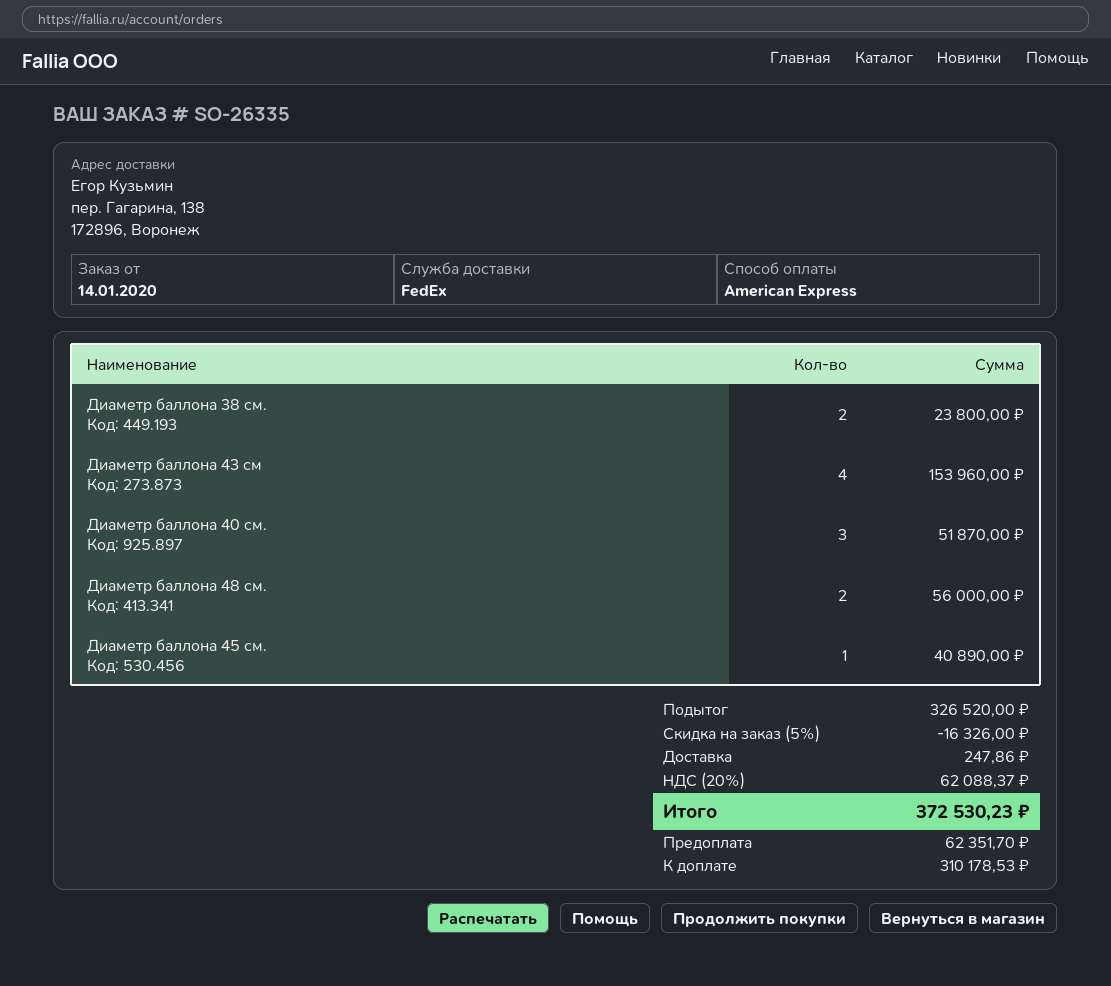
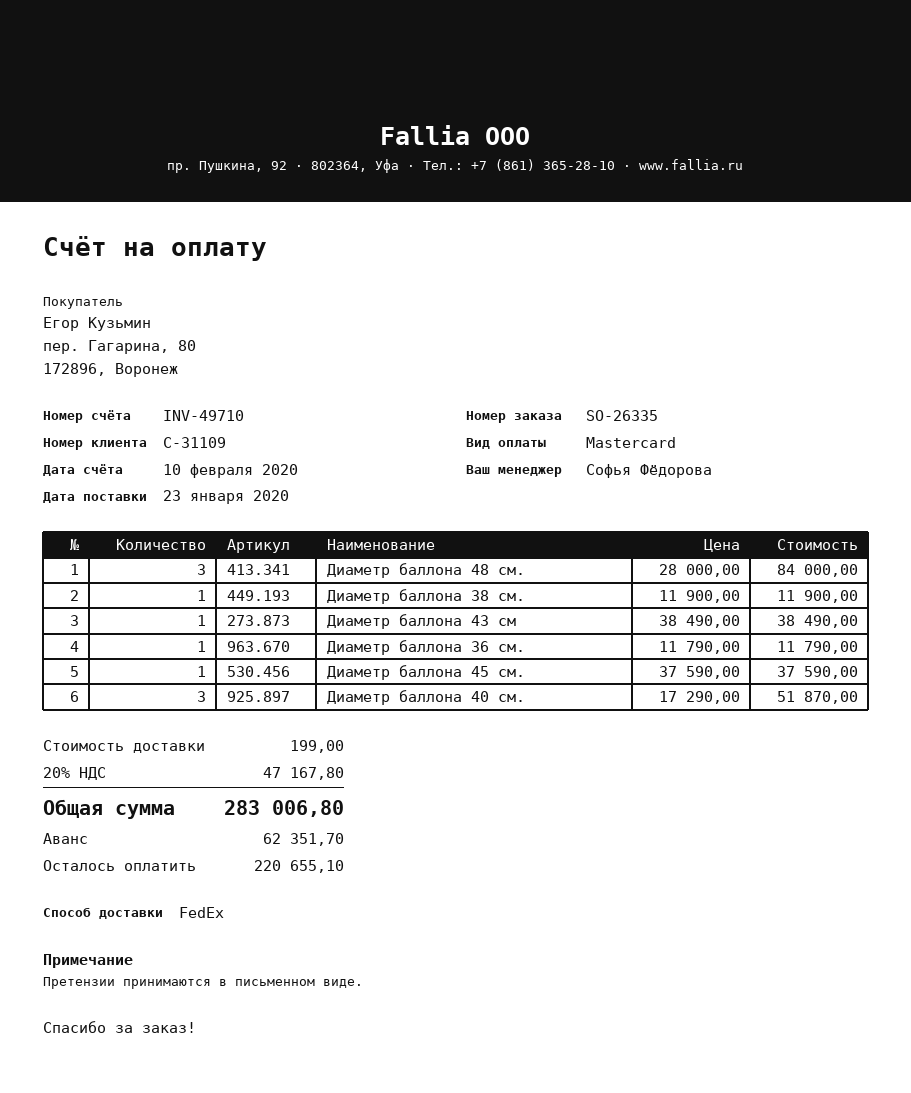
payment method: American Express -> Mastercard
Диаметр баллона 38 см.: 2 for 23800.00 -> 1 for 11900.00
Диаметр баллона 43 см: 4 for 153960.00 -> 1 for 38490.00
Диаметр баллона 48 см.: 2 for 56000.00 -> 3 for 84000.00
Диаметр баллона 45 см.: 1 for 40890.00 -> 1 for 37590.00
Диаметр баллона 36 см.: none -> 1 for 11790.00
discount: 5% = 16326.00 -> none
shipping: 247.86 -> 199.00
tax: 20% = 62088.37 -> 20% = 47167.80
total: 372530.23 -> 283006.80
balance: 310178.53 -> 220655.10

